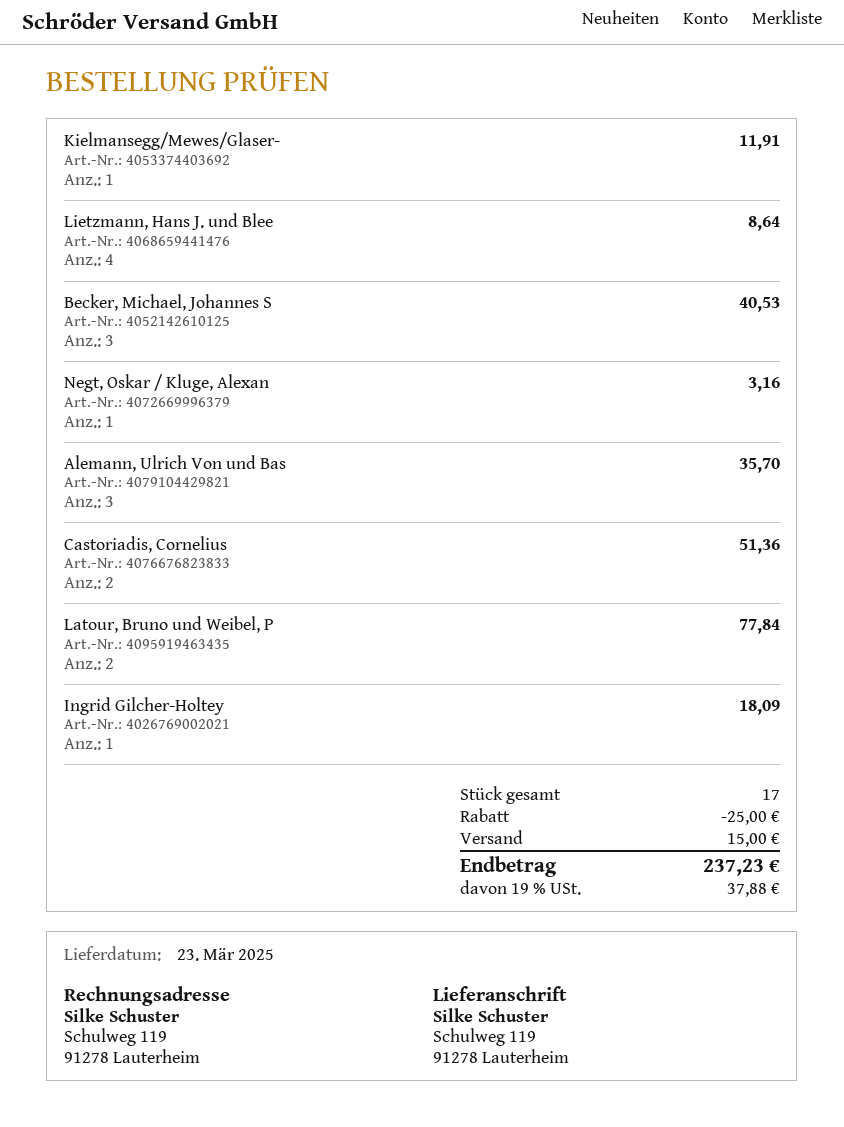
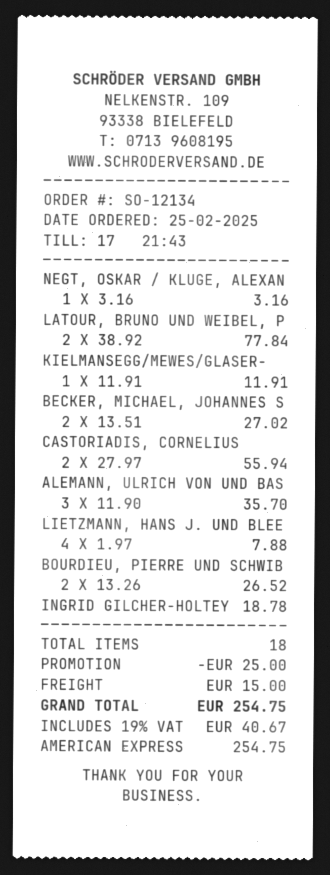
Lietzmann, Hans J. und Blee: 4 for 8.64 -> 4 for 7.88
Becker, Michael, Johannes S: 3 for 40.53 -> 2 for 27.02
Castoriadis, Cornelius: 2 for 51.36 -> 2 for 55.94
Ingrid Gilcher-Holtey: 1 for 18.09 -> 1 for 18.78
BOURDIEU, PIERRE UND SCHWIB: none -> 2 for 26.52
total quantity: 17 -> 18
tax: 19% = 37.88 -> 19% = 40.67
total: 237.23 -> 254.75

